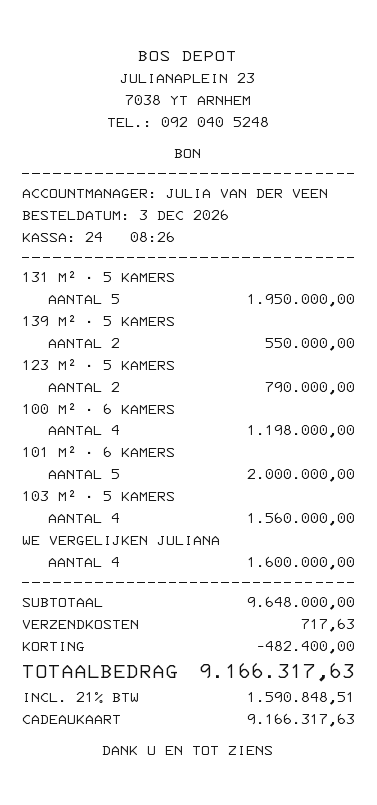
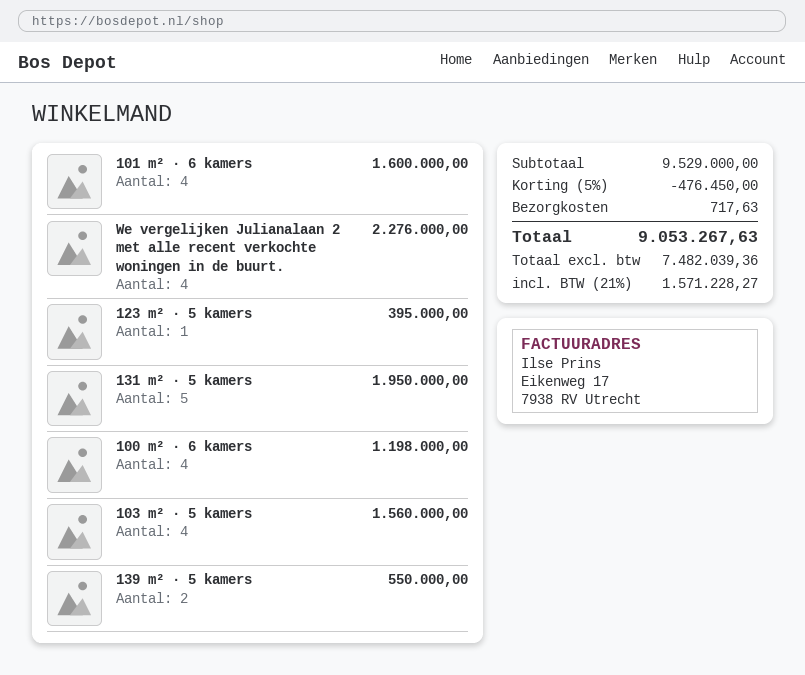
123 M² · 5 KAMERS: 2 for 790000.00 -> 1 for 395000.00
101 M² · 6 KAMERS: 5 for 2000000.00 -> 4 for 1600000.00
WE VERGELIJKEN JULIANA: 4 for 1600000.00 -> 4 for 2276000.00
subtotal: 9648000.00 -> 9529000.00
discount: 482400.00 -> 476450.00
tax: 21% = 1590848.51 -> 21% = 1571228.27
total: 9166317.63 -> 9053267.63

